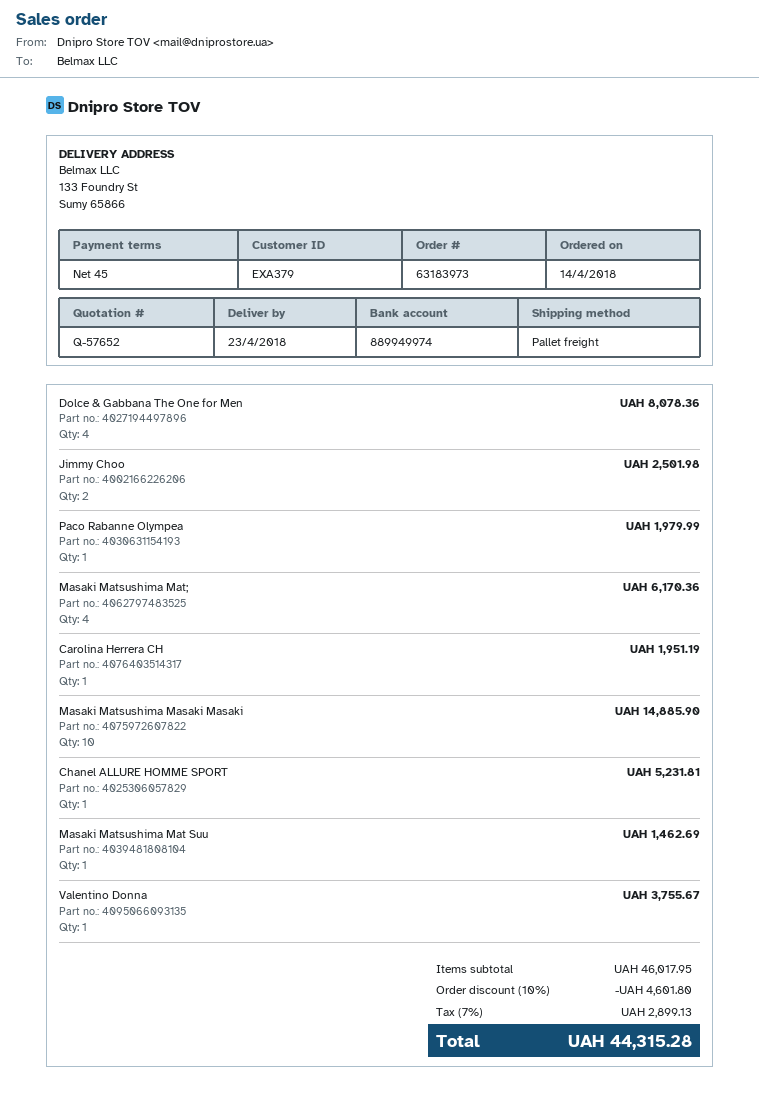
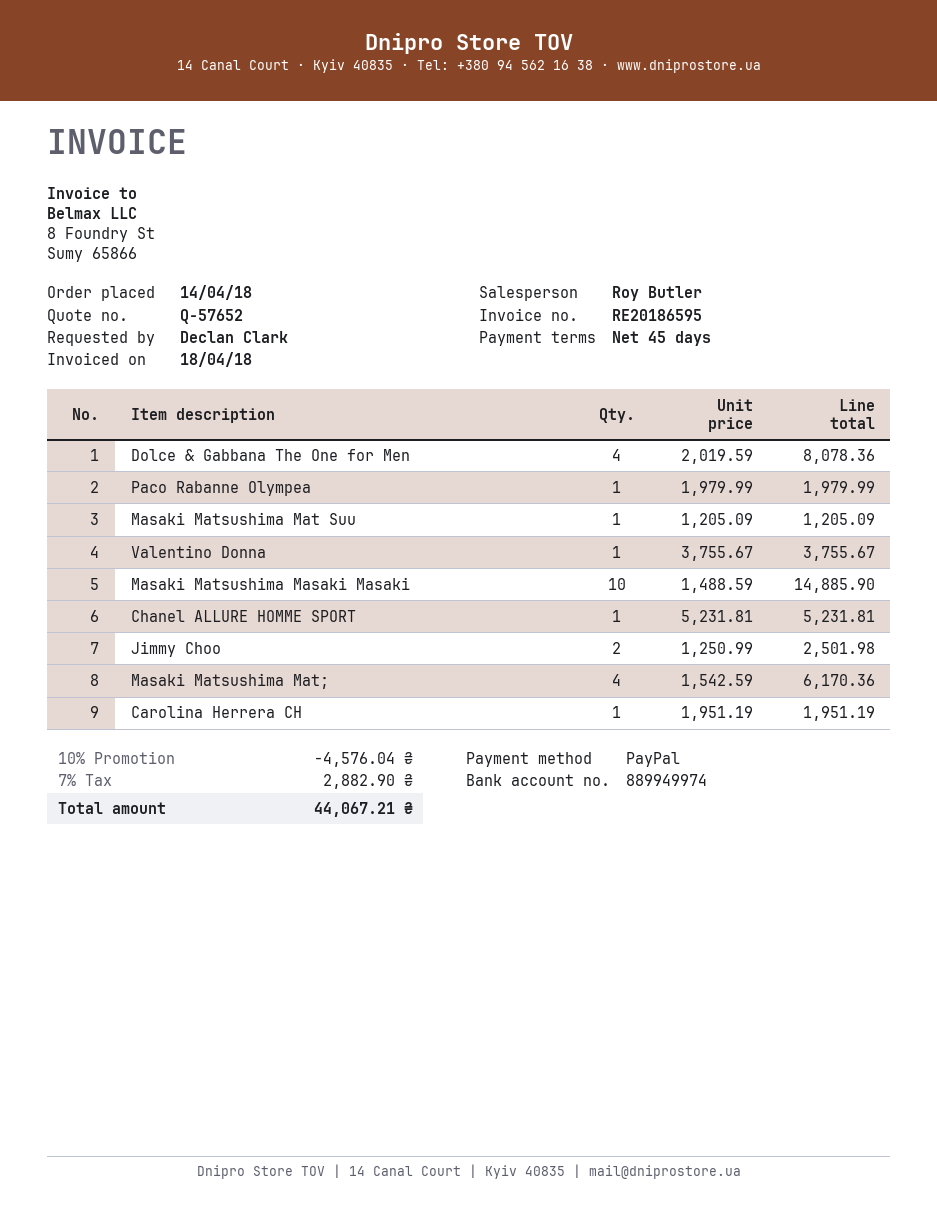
Masaki Matsushima Mat Suu: 1 for 1462.69 -> 1 for 1205.09
discount: 10% = 4601.80 -> 10% = 4576.04
tax: 7% = 2899.13 -> 7% = 2882.90
total: 44315.28 -> 44067.21

